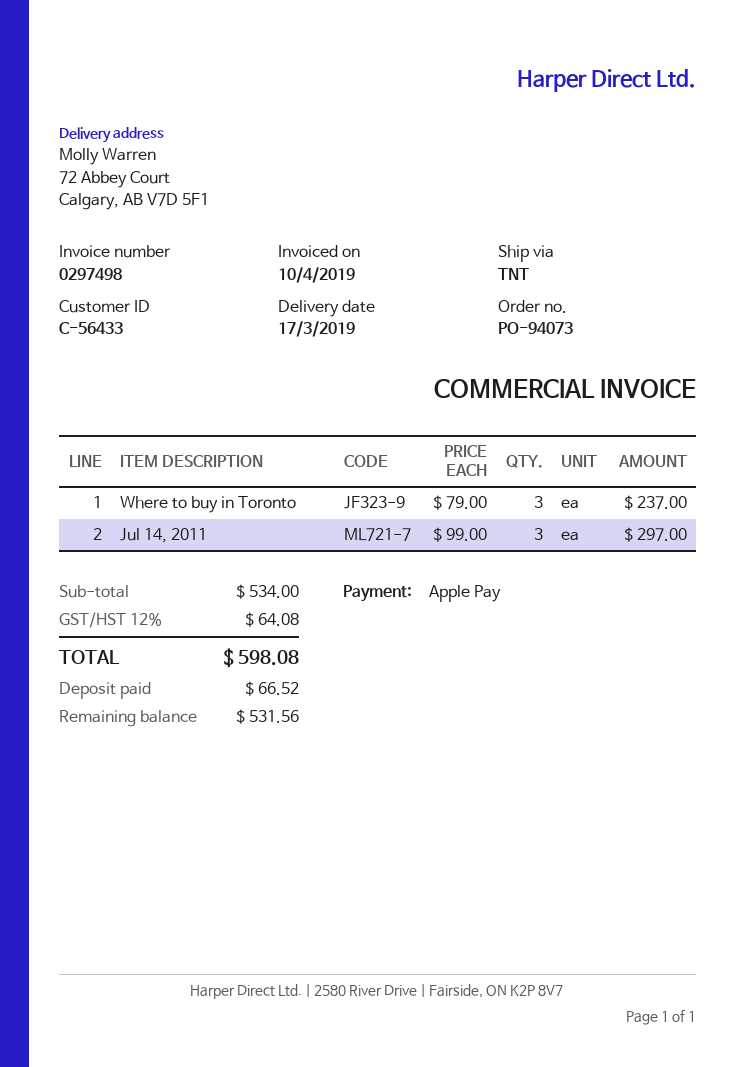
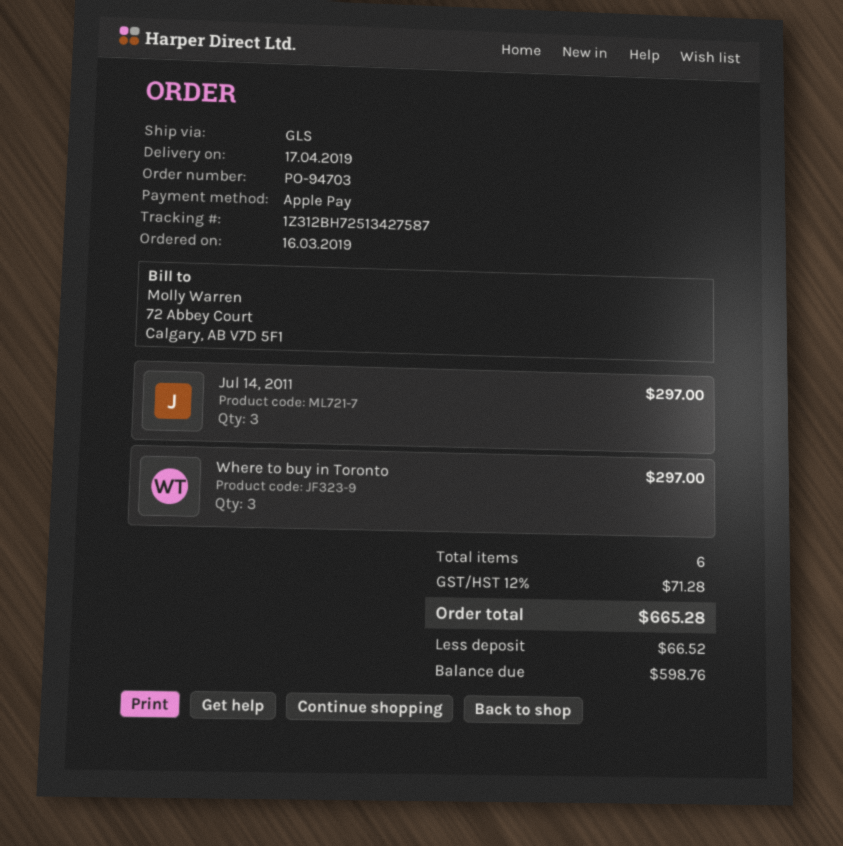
order number: PO-94073 -> PO-94703
delivery date: 2019-03-17 -> 2019-04-17
shipping method: TNT -> GLS
Where to buy in Toronto: 3 for 237.00 -> 3 for 297.00
tax: 12% = 64.08 -> 12% = 71.28
total: 598.08 -> 665.28
balance: 531.56 -> 598.76

